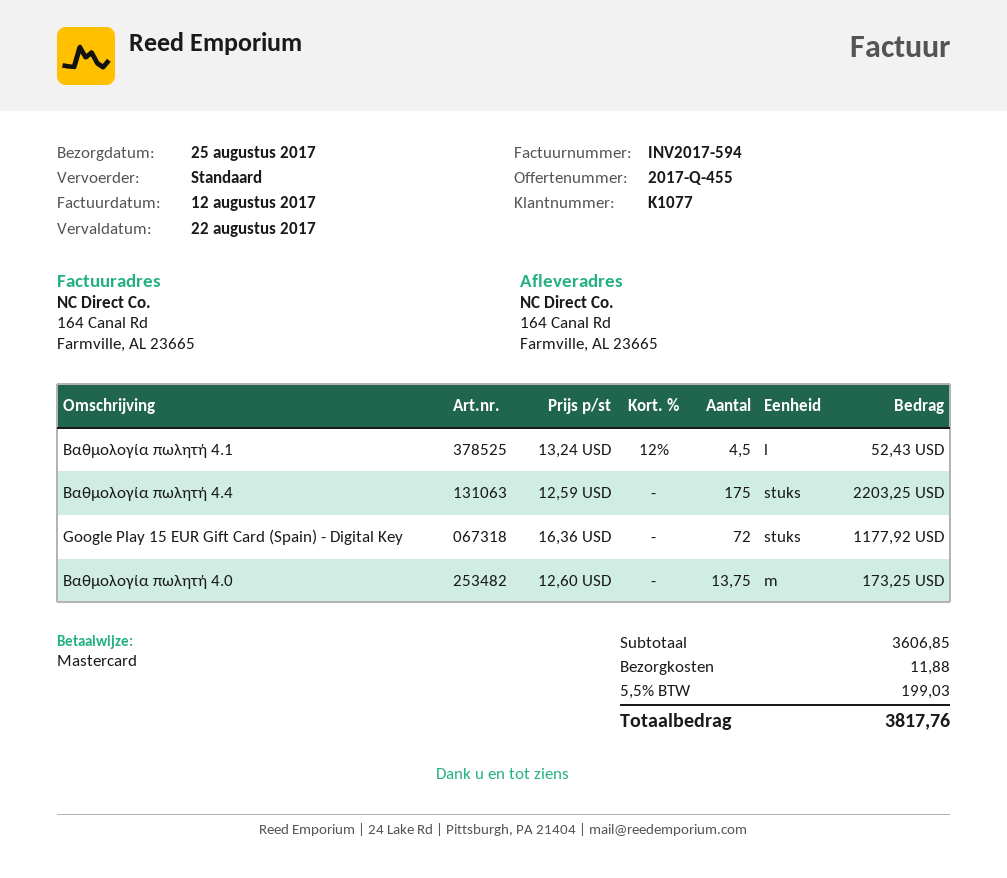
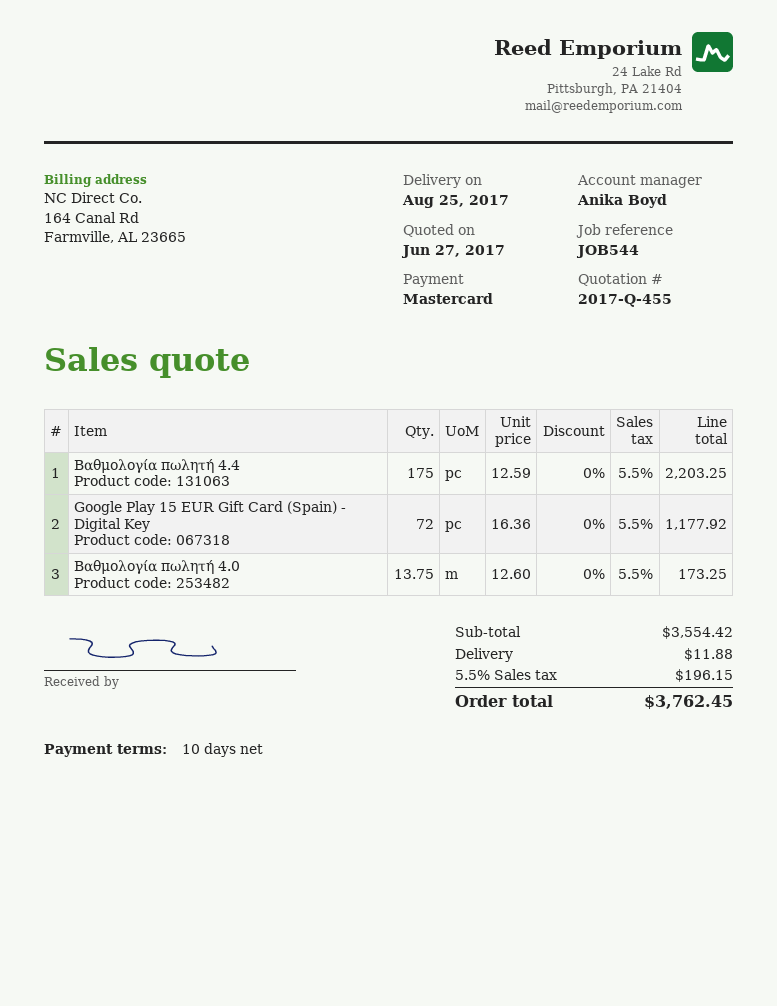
Βαθμολογία πωλητή 4.1: 4.5 x 13.24 - 12% = 52.43 -> none
subtotal: 3606.85 -> 3554.42
tax: 5.5% = 199.03 -> 5.5% = 196.15
total: 3817.76 -> 3762.45

